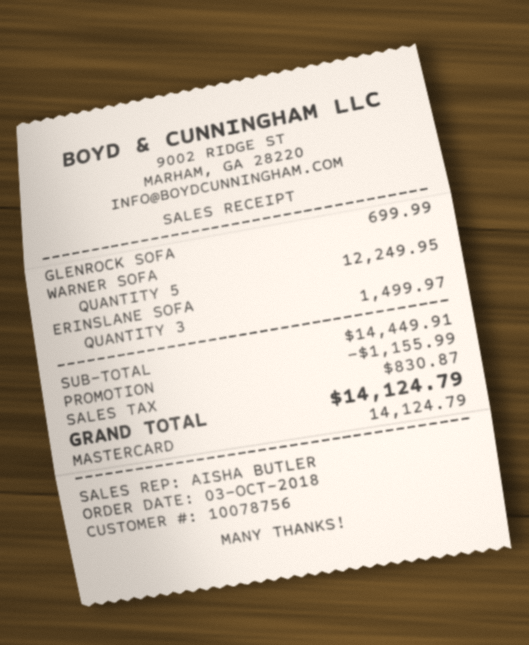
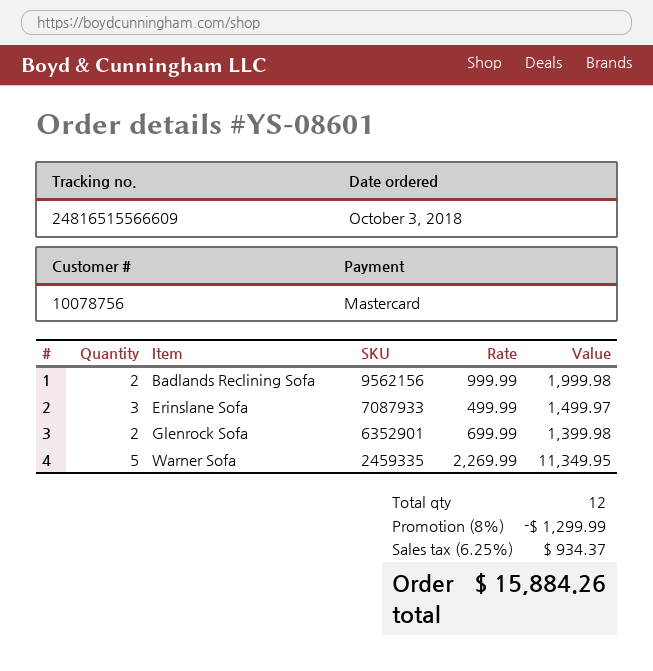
GLENROCK SOFA: 1 for 699.99 -> 2 for 1399.98
WARNER SOFA: 5 for 12249.95 -> 5 for 11349.95
Badlands Reclining Sofa: none -> 2 for 1999.98
discount: 1155.99 -> 1299.99
tax: 830.87 -> 934.37
total: 14124.79 -> 15884.26

